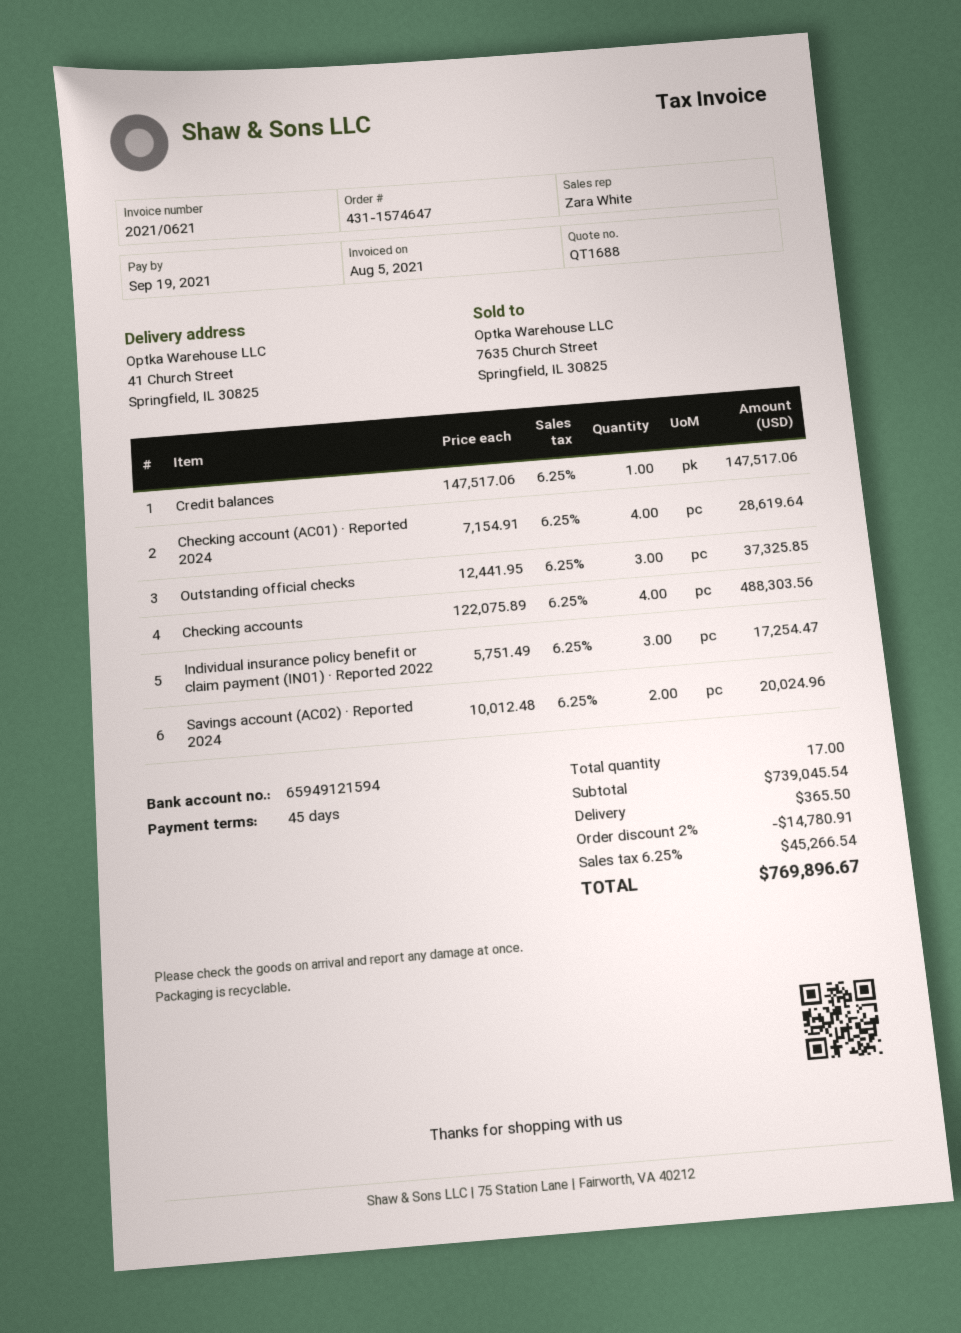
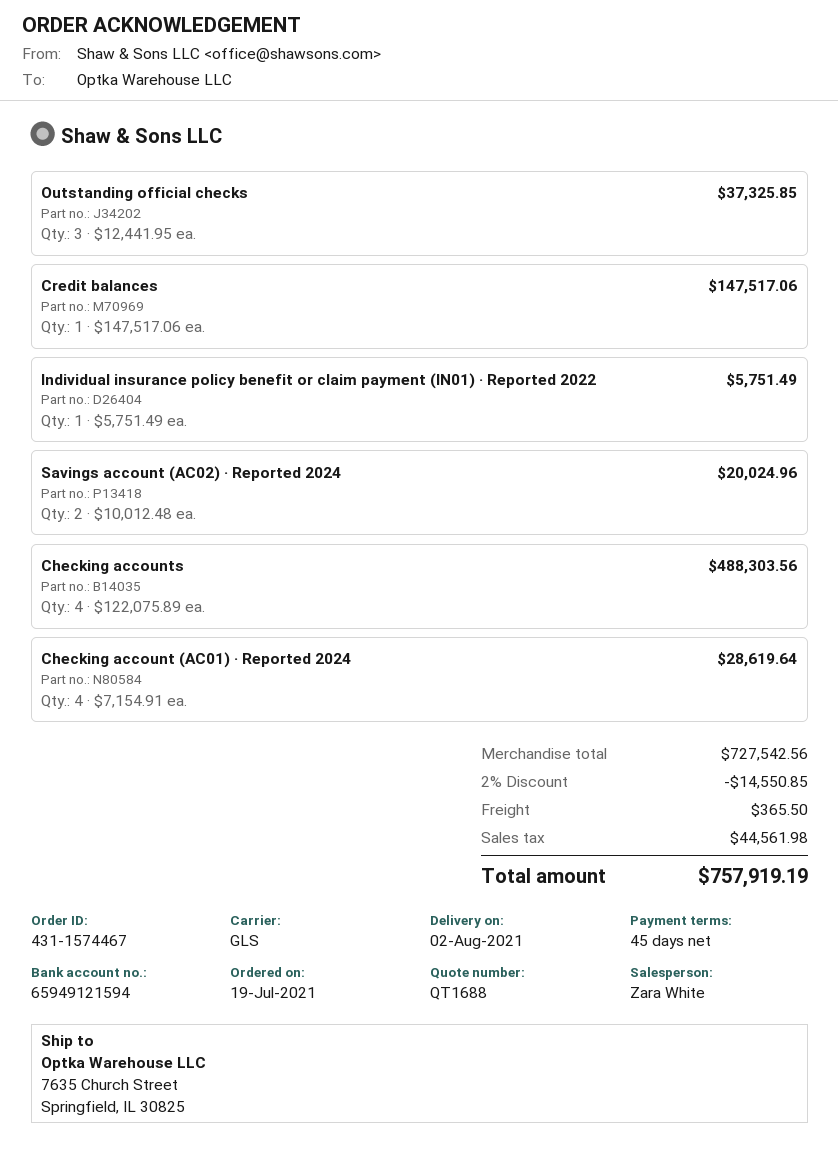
order number: 431-1574647 -> 431-1574467
ship to: 41 Church Street, Springfield, IL 30825 -> 7635 Church Street, Springfield, IL 30825
Individual insurance policy benefit or claim payment (IN01) · Reported 2022: 3 x 5751.49 = 17254.47 -> 1 x 5751.49 = 5751.49
subtotal: 739045.54 -> 727542.56
discount: 2% = 14780.91 -> 2% = 14550.85
tax: 45266.54 -> 44561.98
total: 769896.67 -> 757919.19

